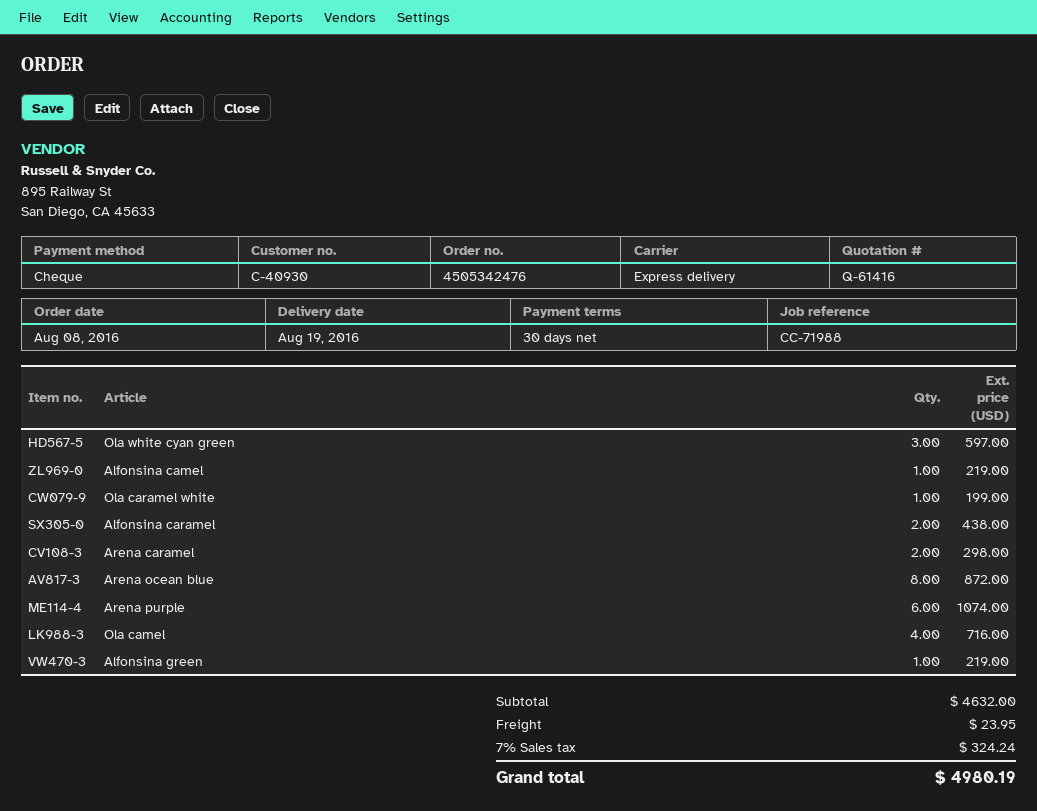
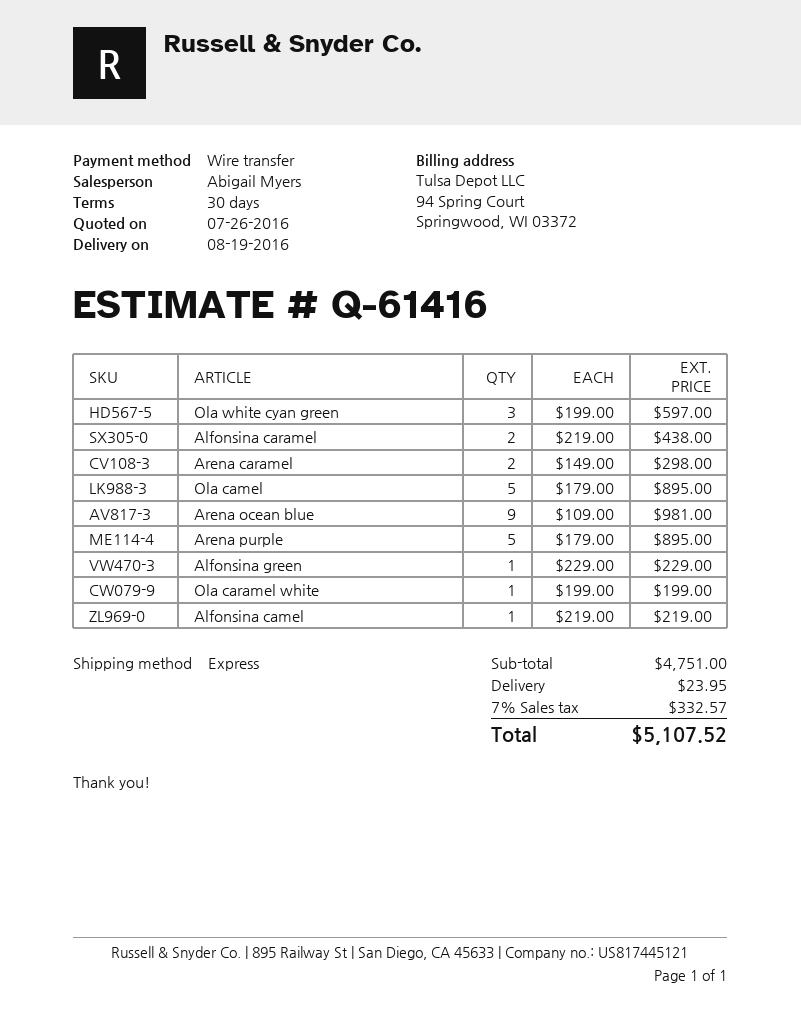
payment method: cheque -> bank transfer
Arena ocean blue: 8 for 872.00 -> 9 for 981.00
Arena purple: 6 for 1074.00 -> 5 for 895.00
Ola camel: 4 for 716.00 -> 5 for 895.00
Alfonsina green: 1 for 219.00 -> 1 for 229.00
subtotal: 4632.00 -> 4751.00
tax: 7% = 324.24 -> 7% = 332.57
total: 4980.19 -> 5107.52

